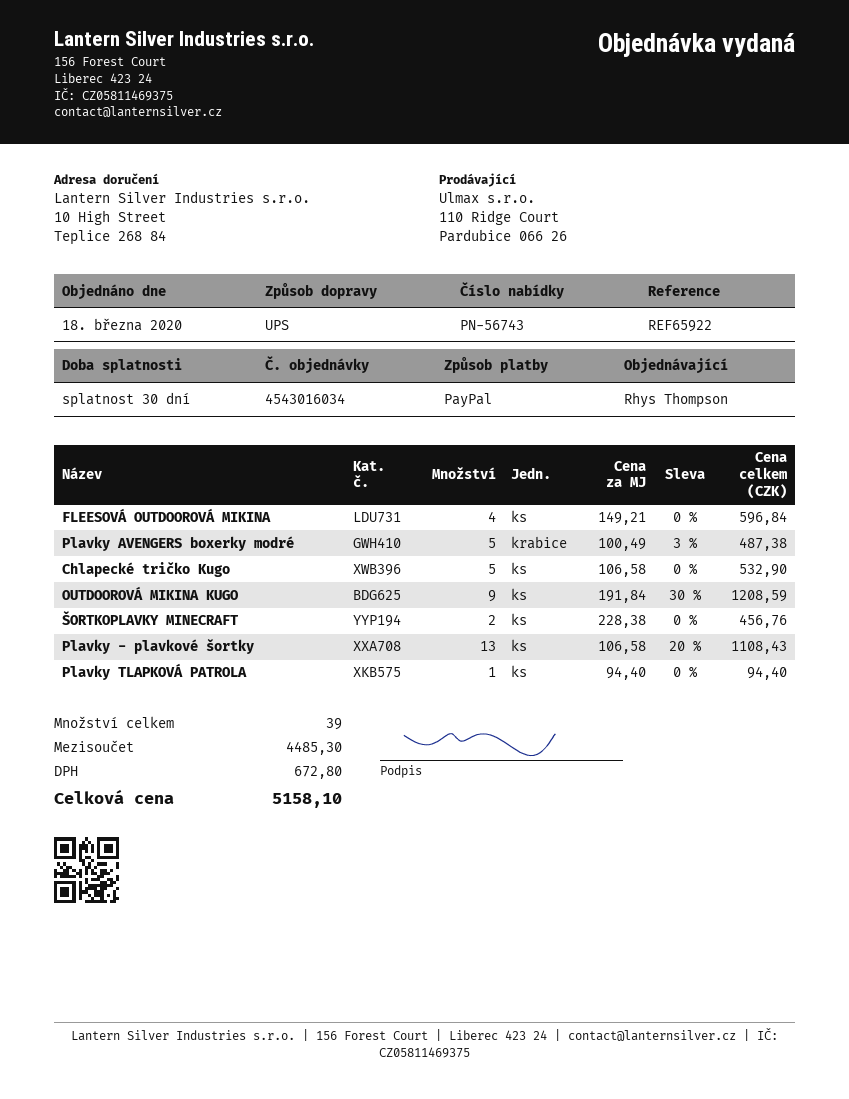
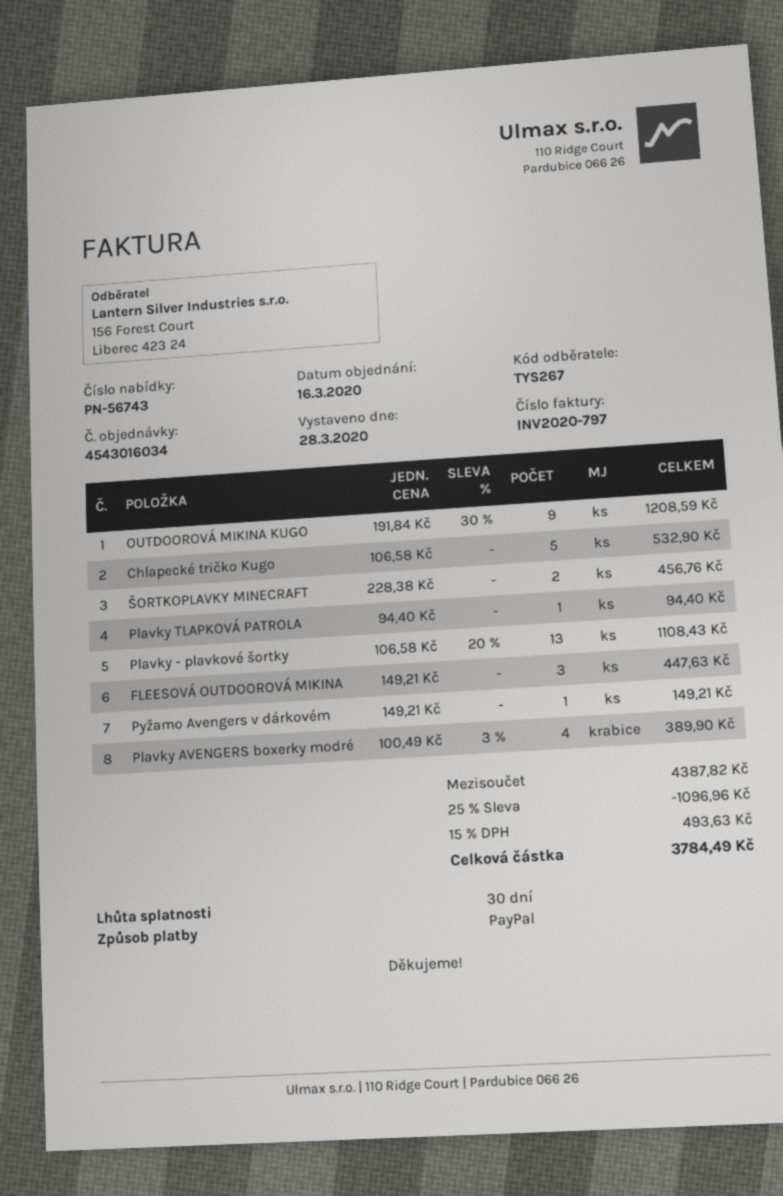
order date: 2020-03-18 -> 2020-03-16
FLEESOVÁ OUTDOOROVÁ MIKINA: 4 x 149.21 = 596.84 -> 3 x 149.21 = 447.63
Plavky AVENGERS boxerky modré: 5 x 100.49 - 3% = 487.38 -> 4 x 100.49 - 3% = 389.90
Pyžamo Avengers v dárkovém: none -> 1 x 149.21 = 149.21
subtotal: 4485.30 -> 4387.82
discount: none -> 25% = 1096.96
tax: 672.80 -> 493.63
total: 5158.10 -> 3784.49

